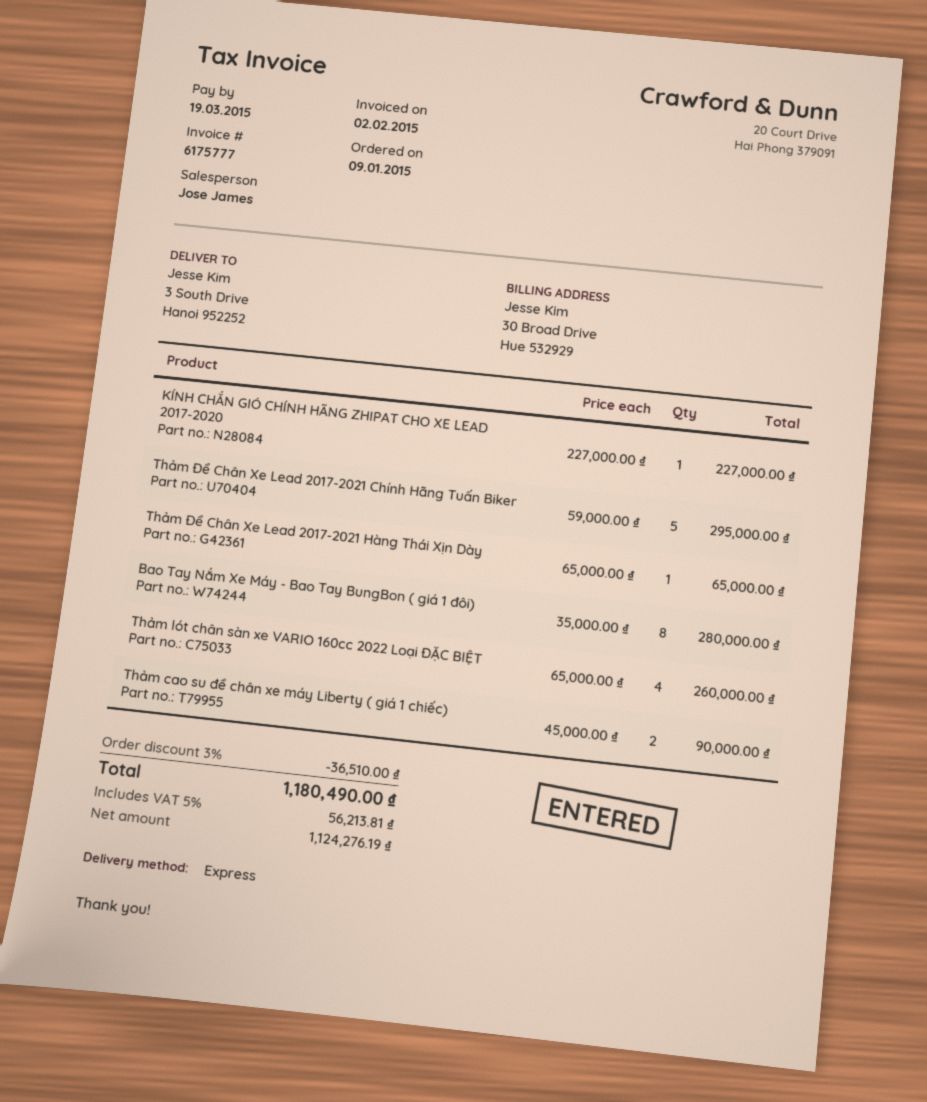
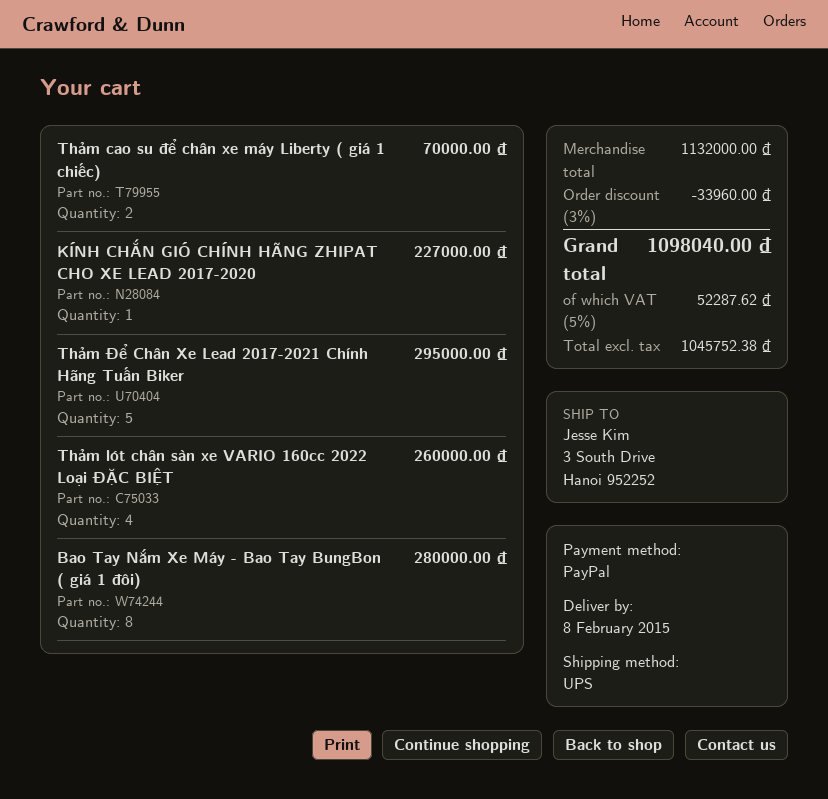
shipping method: express -> UPS
Thảm Để Chân Xe Lead 2017-2021 Hàng Thái Xịn Dày: 1 for 65000.00 -> none
Thảm cao su để chân xe máy Liberty ( giá 1 chiếc): 2 for 90000.00 -> 2 for 70000.00
discount: 3% = 36510.00 -> 3% = 33960.00
net: 1124276.19 -> 1045752.38
tax: 5% = 56213.81 -> 5% = 52287.62
total: 1180490.00 -> 1098040.00

